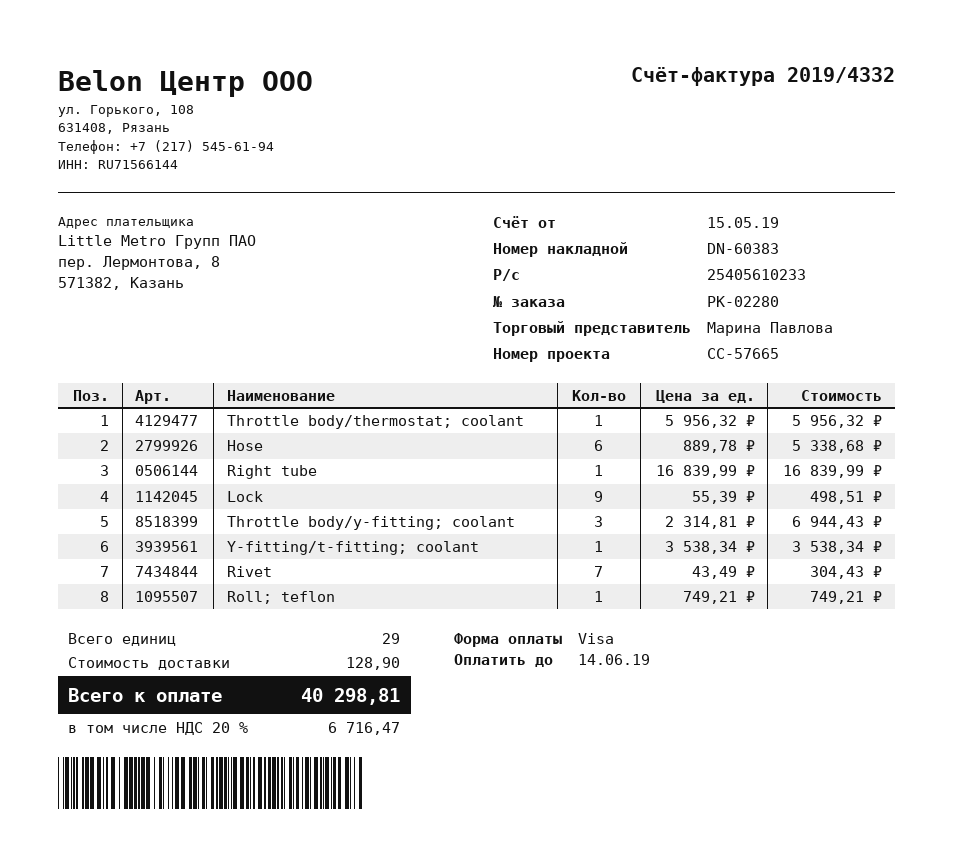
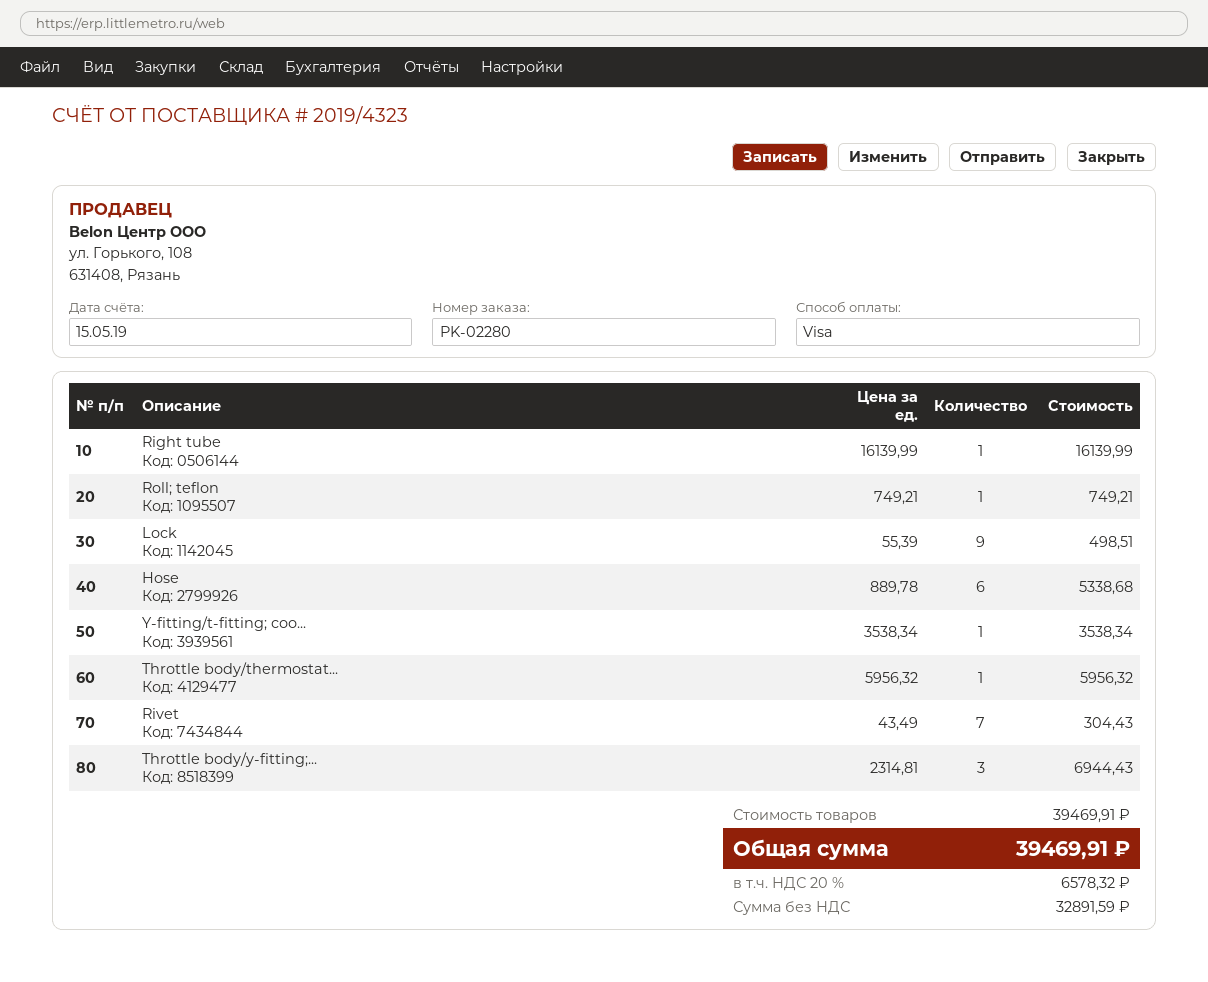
invoice number: 2019/4332 -> 2019/4323
Right tube: 1 x 16839.99 = 16839.99 -> 1 x 16139.99 = 16139.99
shipping: 128.90 -> none
tax: 20% = 6716.47 -> 20% = 6578.32
total: 40298.81 -> 39469.91

